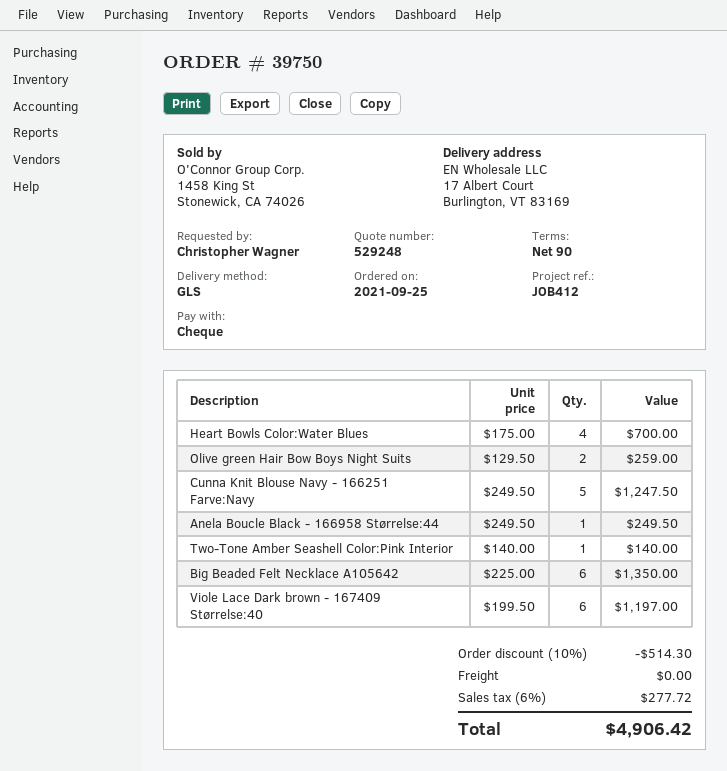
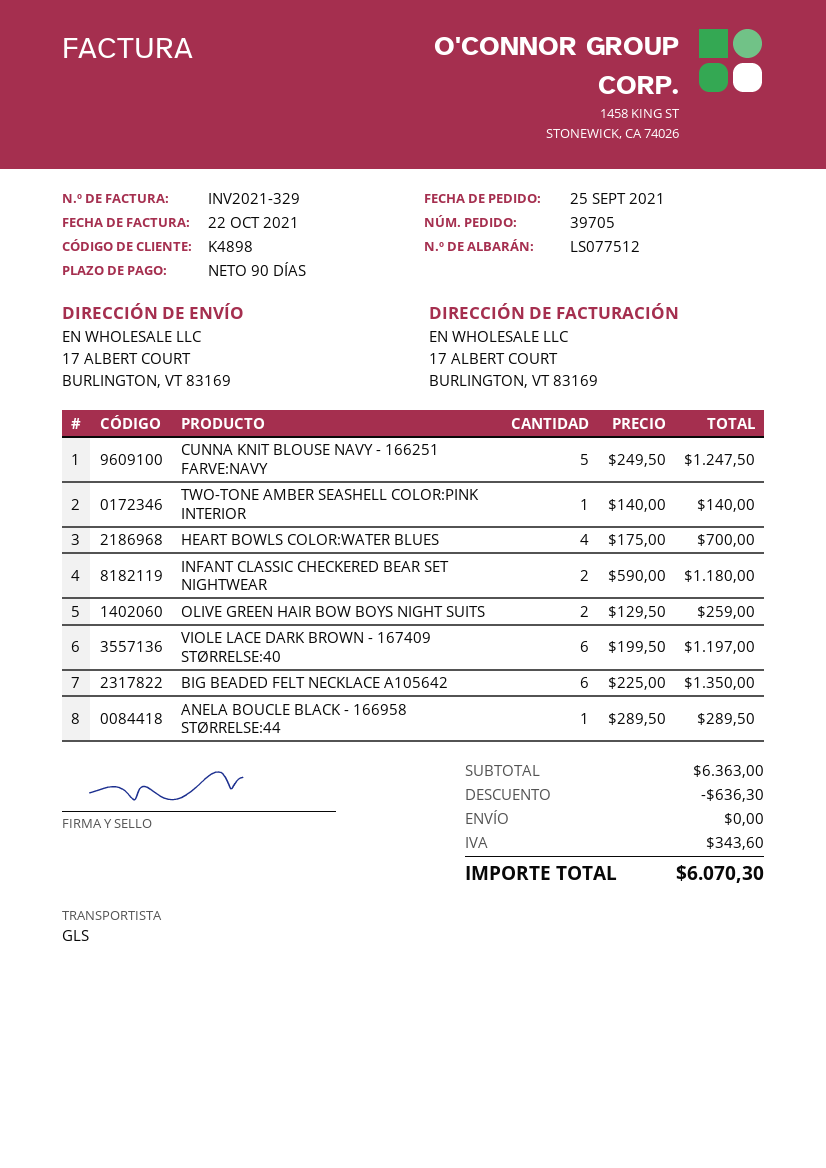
order number: 39750 -> 39705
Anela Boucle Black - 166958 Størrelse:44: 1 x 249.50 = 249.50 -> 1 x 289.50 = 289.50
INFANT CLASSIC CHECKERED BEAR SET NIGHTWEAR: none -> 2 x 590.00 = 1180.00
discount: 514.30 -> 636.30
tax: 277.72 -> 343.60
total: 4906.42 -> 6070.30

